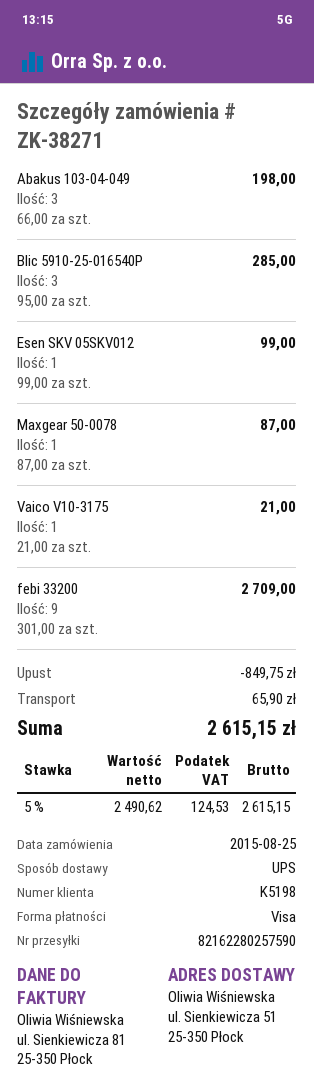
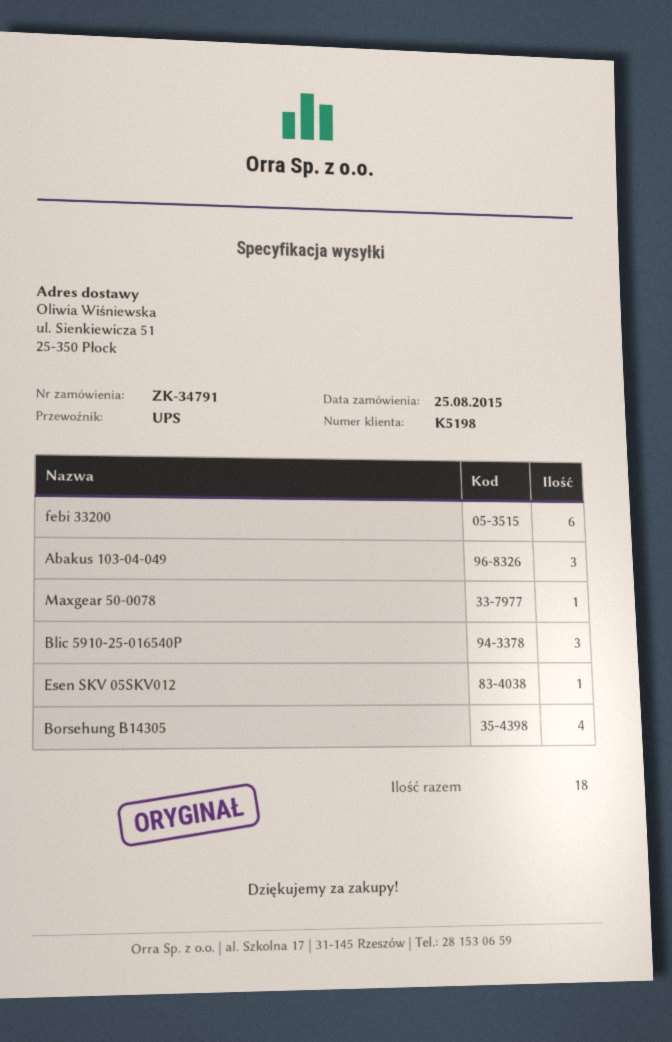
order number: ZK-38271 -> ZK-34791
Vaico V10-3175: 1 -> none
febi 33200: 9 -> 6
Borsehung B14305: none -> 4

